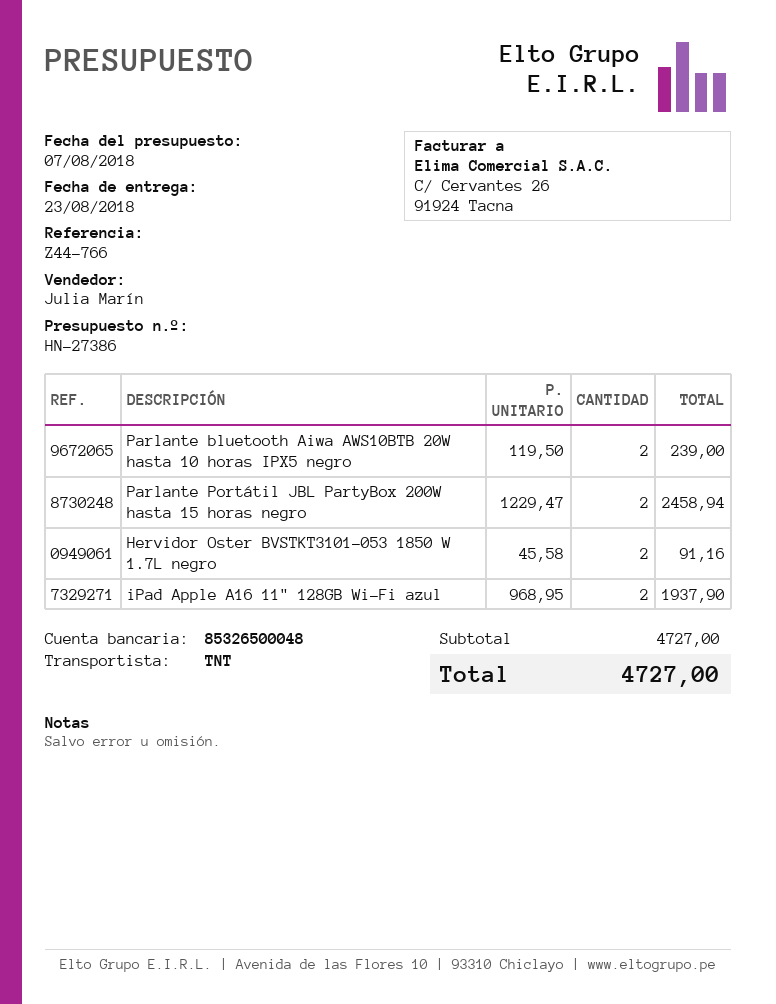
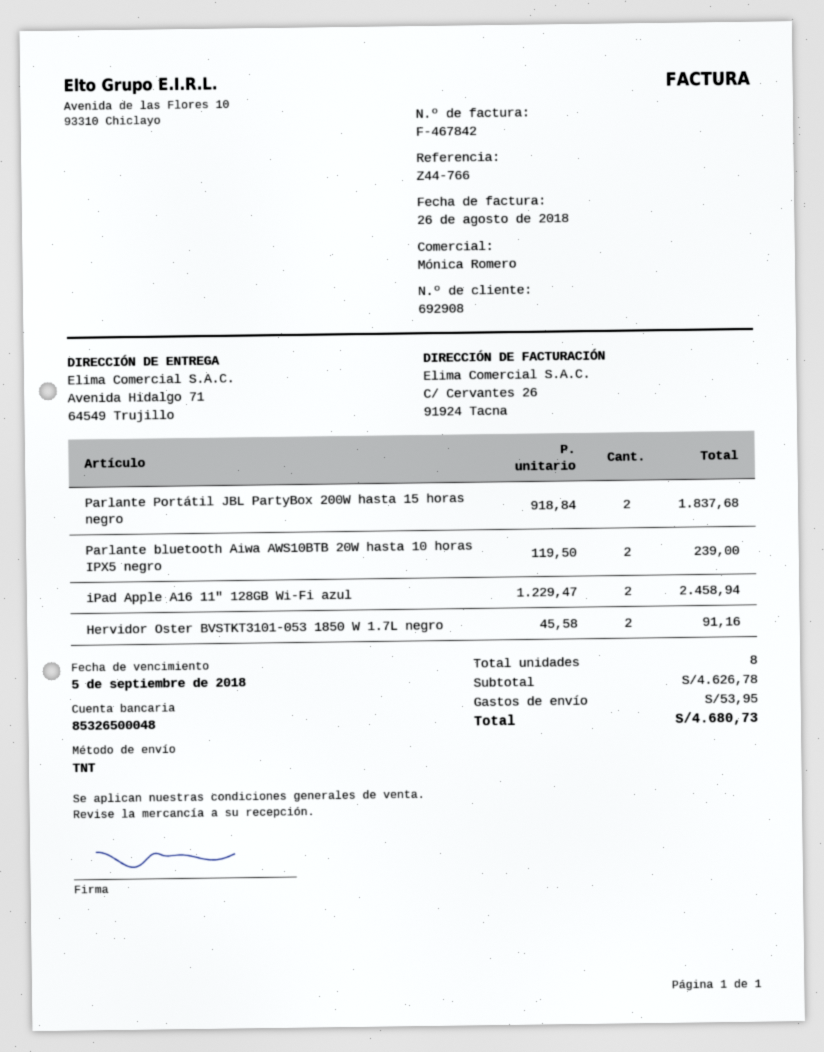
sales rep: Julia Marín -> Mónica Romero
Parlante Portátil JBL PartyBox 200W hasta 15 horas negro: 2 x 1229.47 = 2458.94 -> 2 x 918.84 = 1837.68
iPad Apple A16 11" 128GB Wi-Fi azul: 2 x 968.95 = 1937.90 -> 2 x 1229.47 = 2458.94
subtotal: 4727.00 -> 4626.78
shipping: none -> 53.95
total: 4727.00 -> 4680.73

